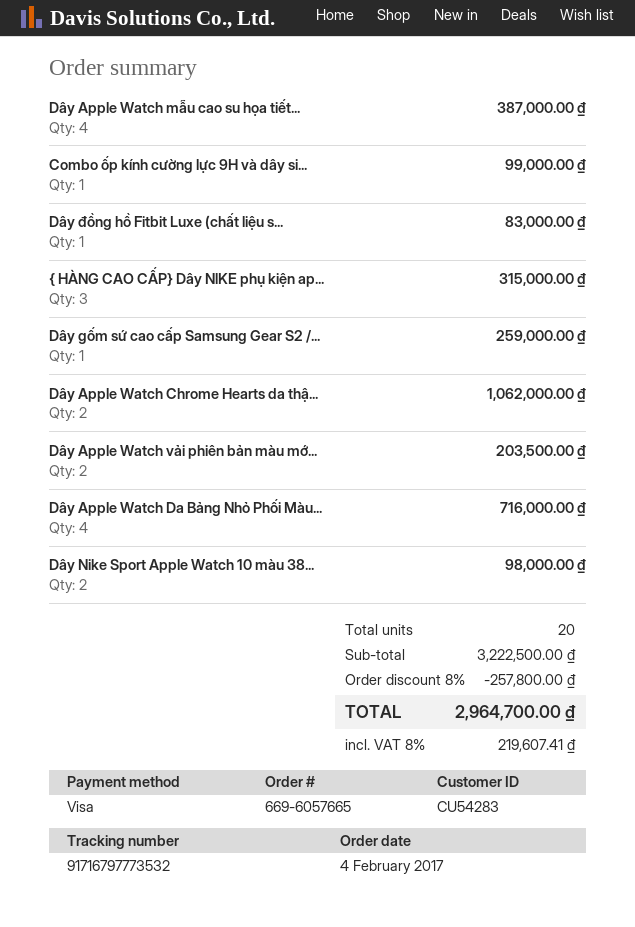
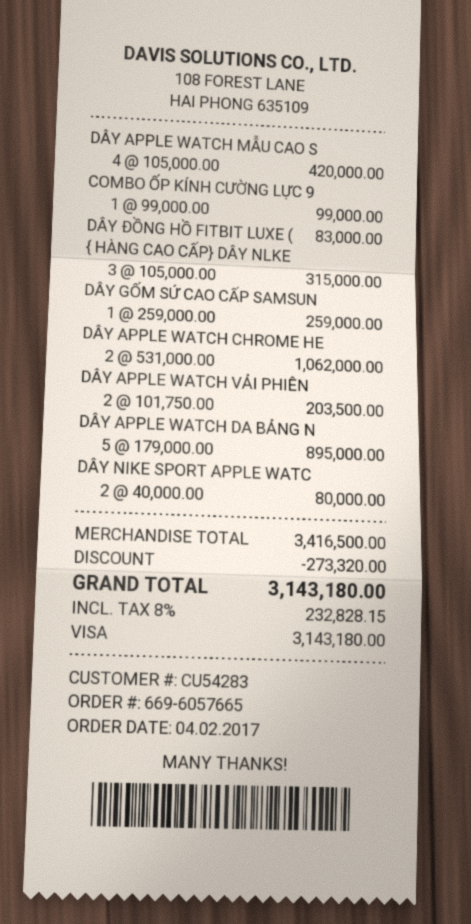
Dây Apple Watch mẫu cao su họa tiết...: 4 for 387000.00 -> 4 for 420000.00
Dây Apple Watch Da Bảng Nhỏ Phối Màu...: 4 for 716000.00 -> 5 for 895000.00
Dây Nike Sport Apple Watch 10 màu 38...: 2 for 98000.00 -> 2 for 80000.00
subtotal: 3222500.00 -> 3416500.00
discount: 257800.00 -> 273320.00
tax: 8% = 219607.41 -> 8% = 232828.15
total: 2964700.00 -> 3143180.00

